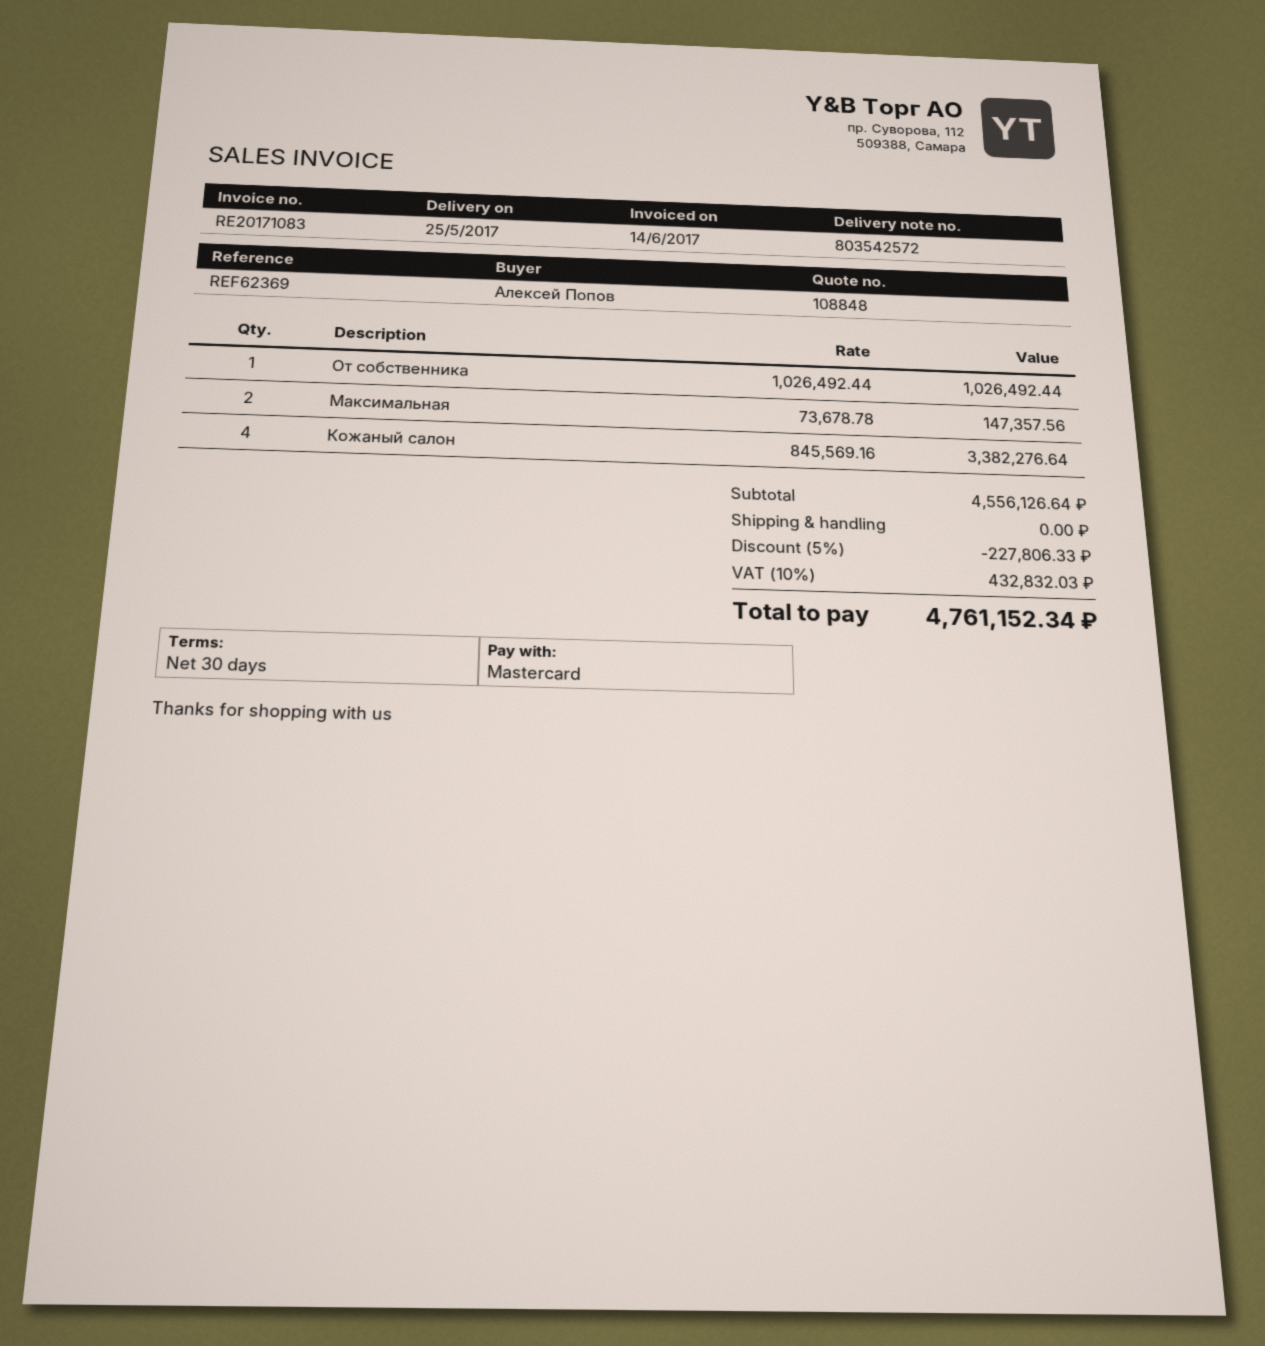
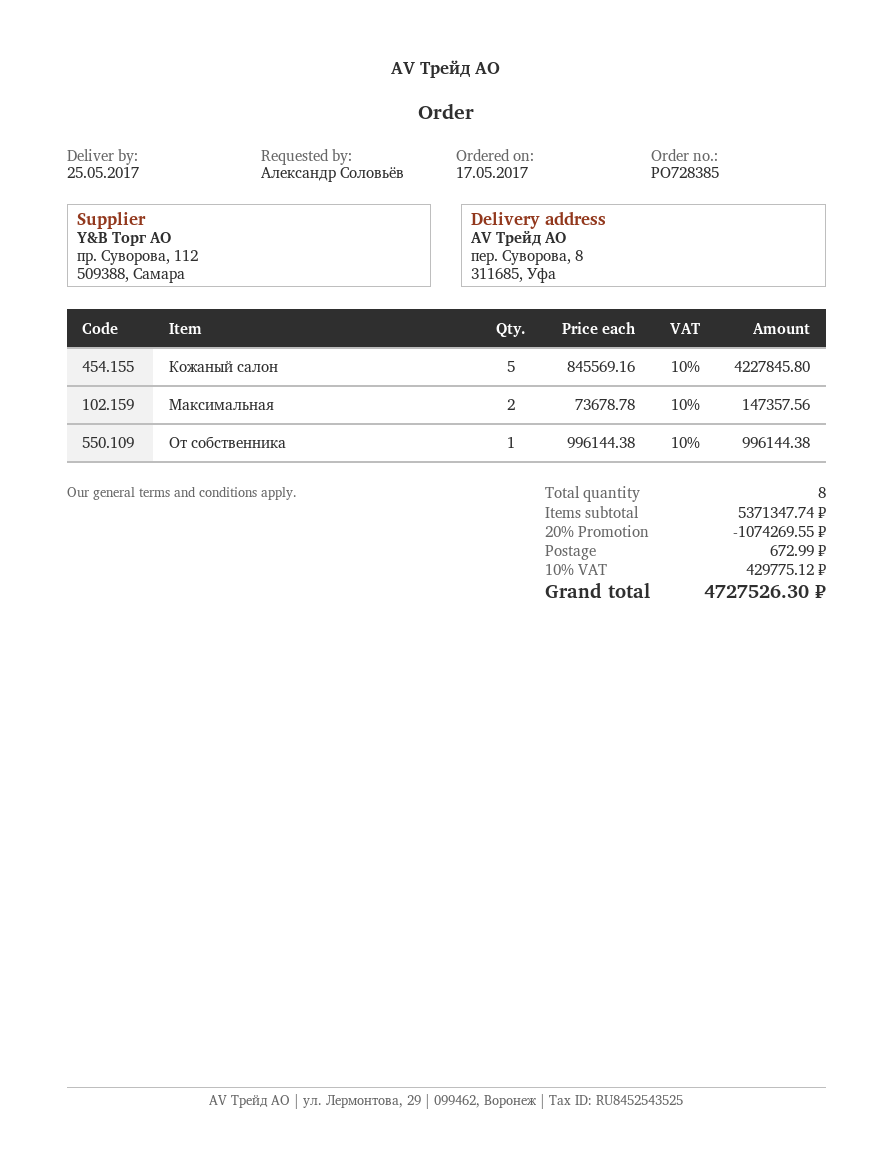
ordered by: Алексей Попов -> Александр Соловьёв
От собственника: 1 x 1026492.44 = 1026492.44 -> 1 x 996144.38 = 996144.38
Кожаный салон: 4 x 845569.16 = 3382276.64 -> 5 x 845569.16 = 4227845.80
subtotal: 4556126.64 -> 5371347.74
discount: 5% = 227806.33 -> 20% = 1074269.55
shipping: 0.00 -> 672.99
tax: 10% = 432832.03 -> 10% = 429775.12
total: 4761152.34 -> 4727526.30

